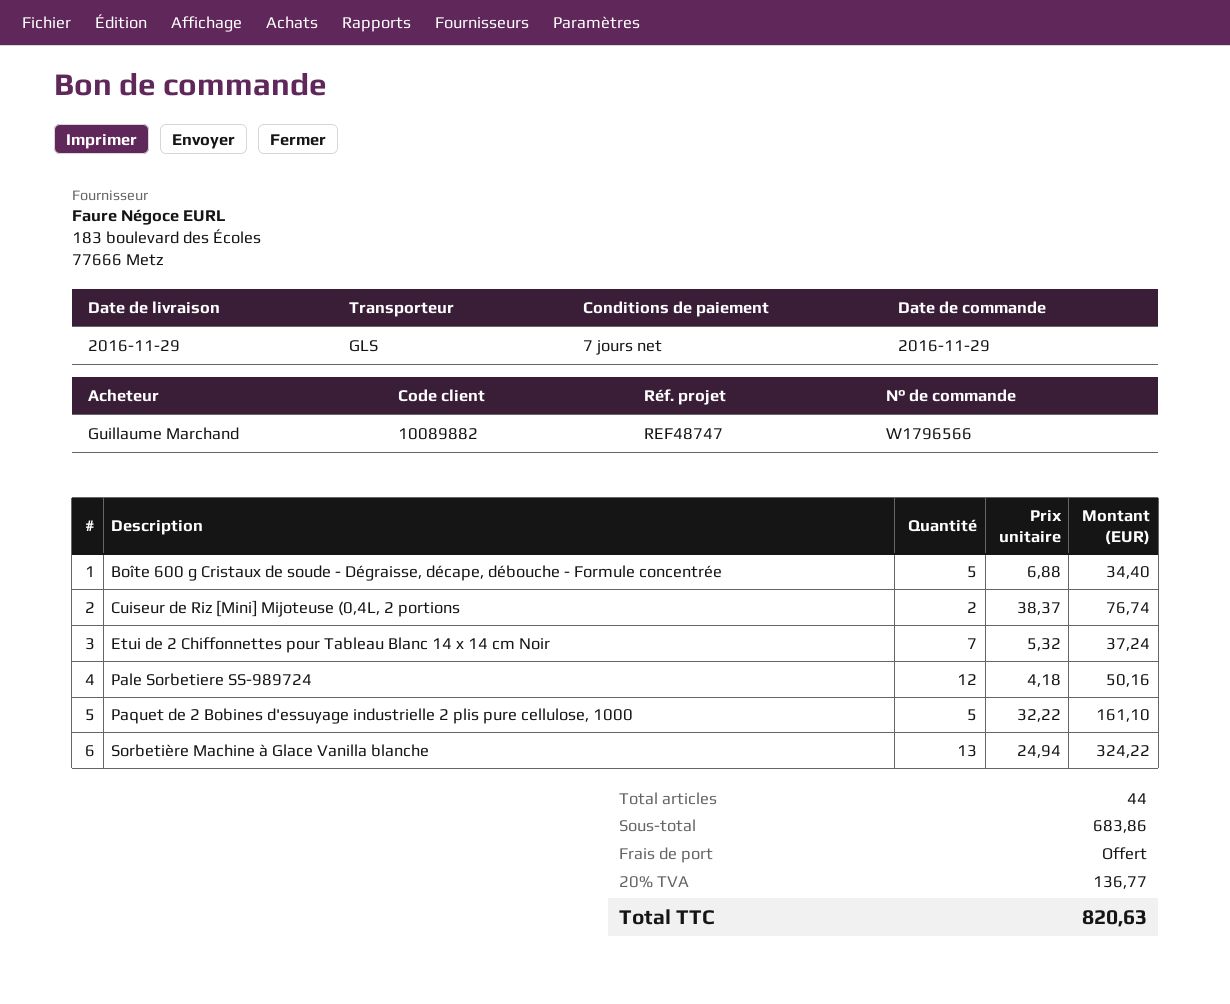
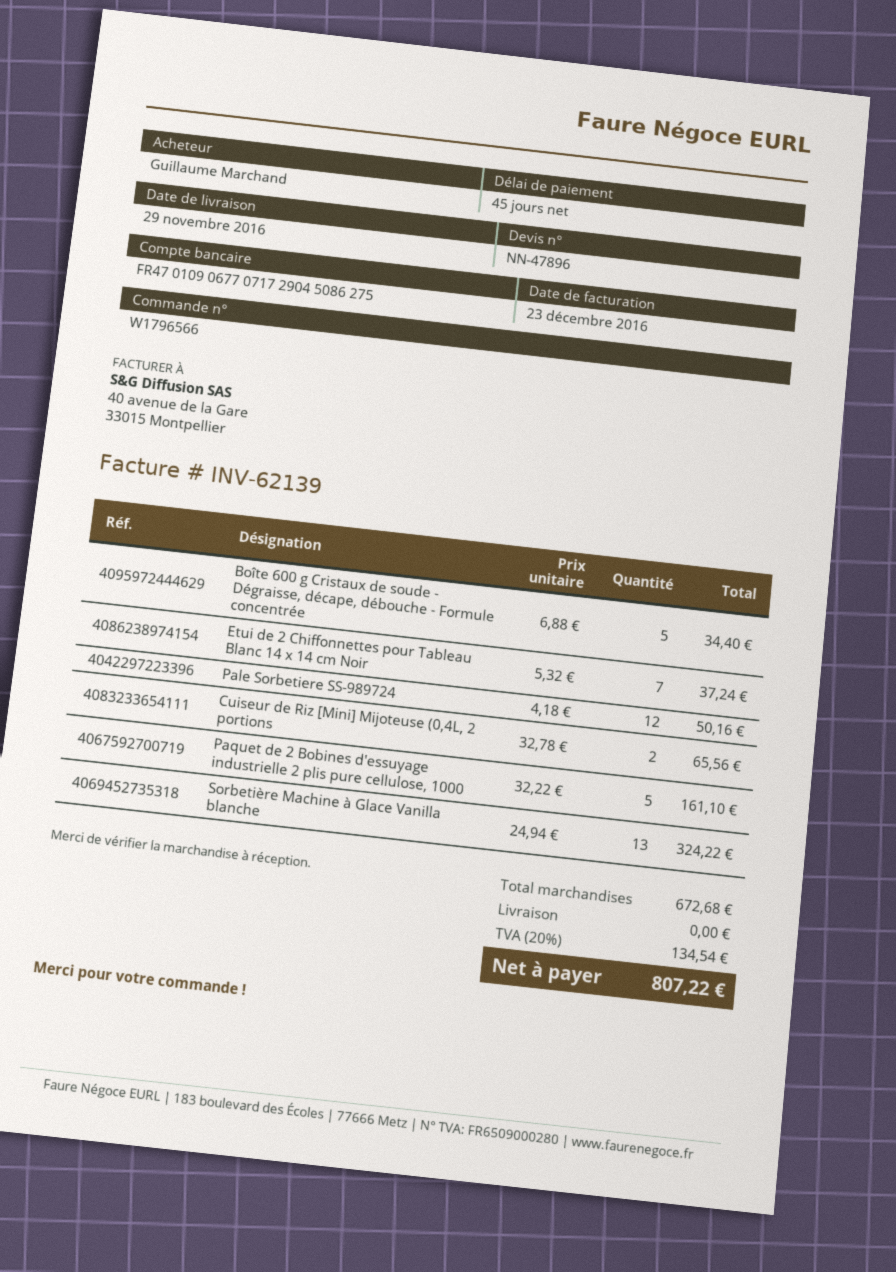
payment terms: 7 days -> 45 days
Cuiseur de Riz [Mini] Mijoteuse (0,4L, 2 portions: 2 x 38.37 = 76.74 -> 2 x 32.78 = 65.56
subtotal: 683.86 -> 672.68
tax: 20% = 136.77 -> 20% = 134.54
total: 820.63 -> 807.22

